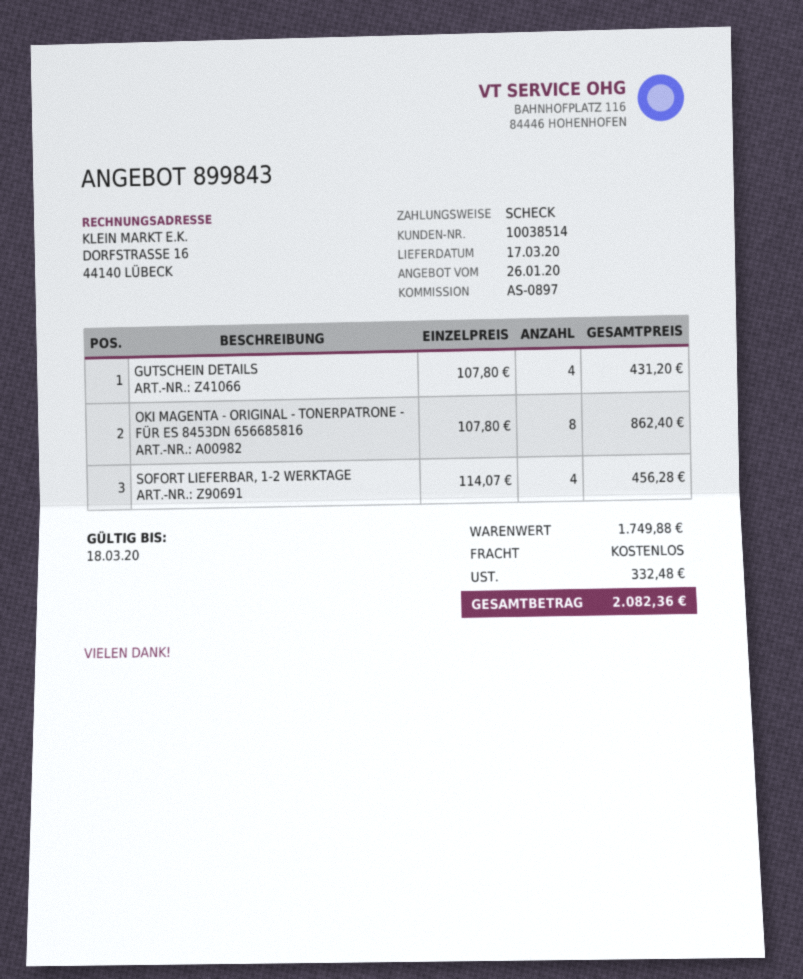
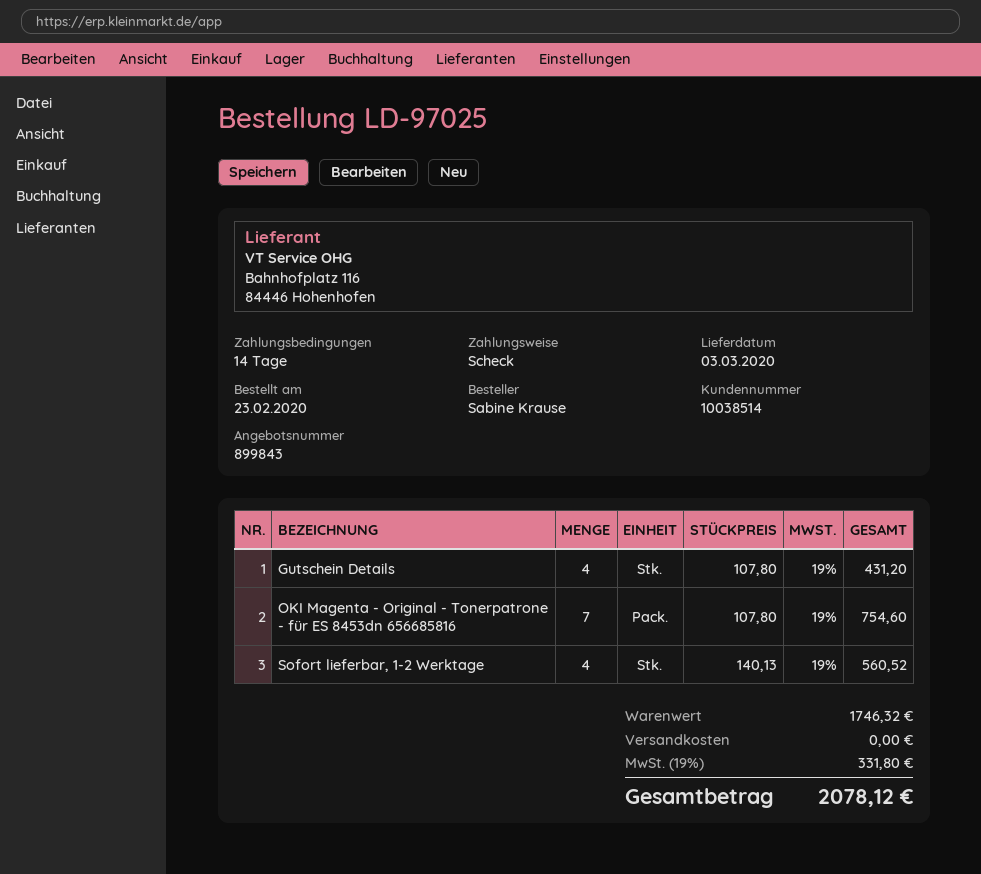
delivery date: 2020-03-17 -> 2020-03-03
OKI MAGENTA - ORIGINAL - TONERPATRONE - FÜR ES 8453DN 656685816: 8 x 107.80 = 862.40 -> 7 x 107.80 = 754.60
SOFORT LIEFERBAR, 1-2 WERKTAGE: 4 x 114.07 = 456.28 -> 4 x 140.13 = 560.52
subtotal: 1749.88 -> 1746.32
tax: 332.48 -> 331.80
total: 2082.36 -> 2078.12

